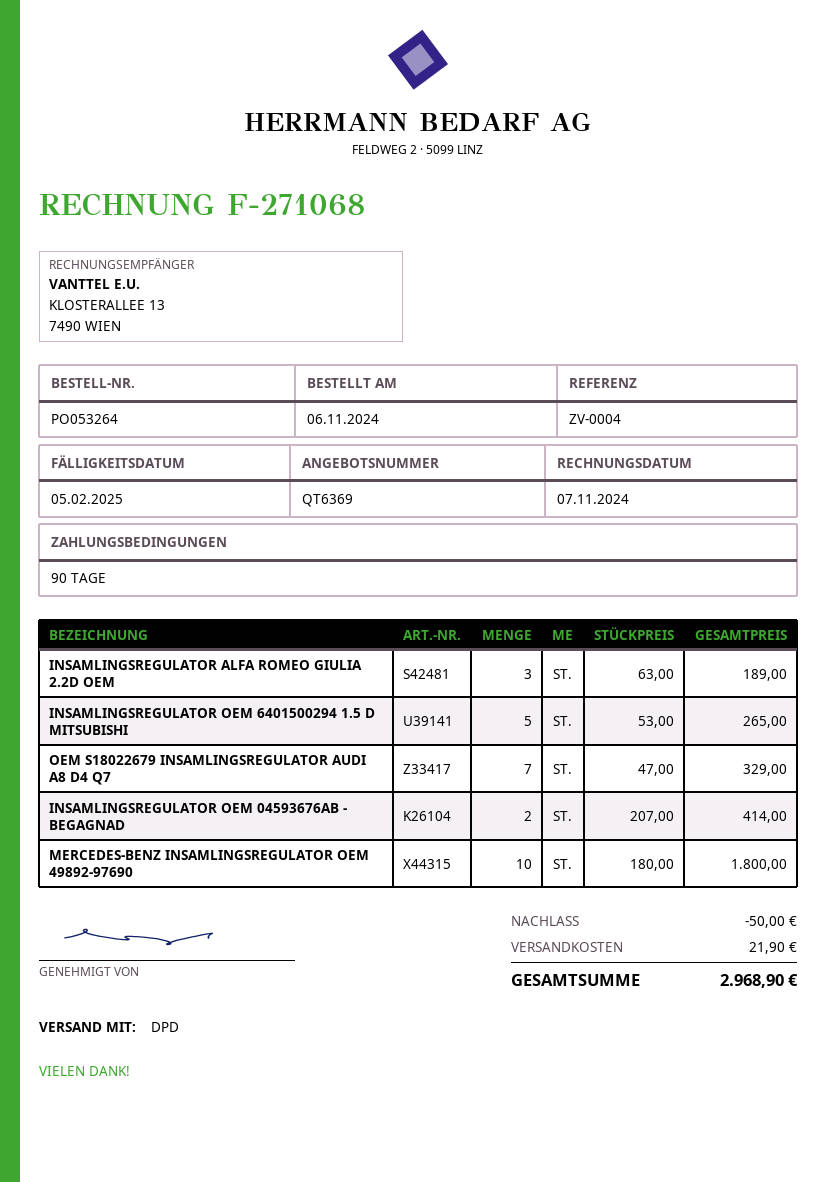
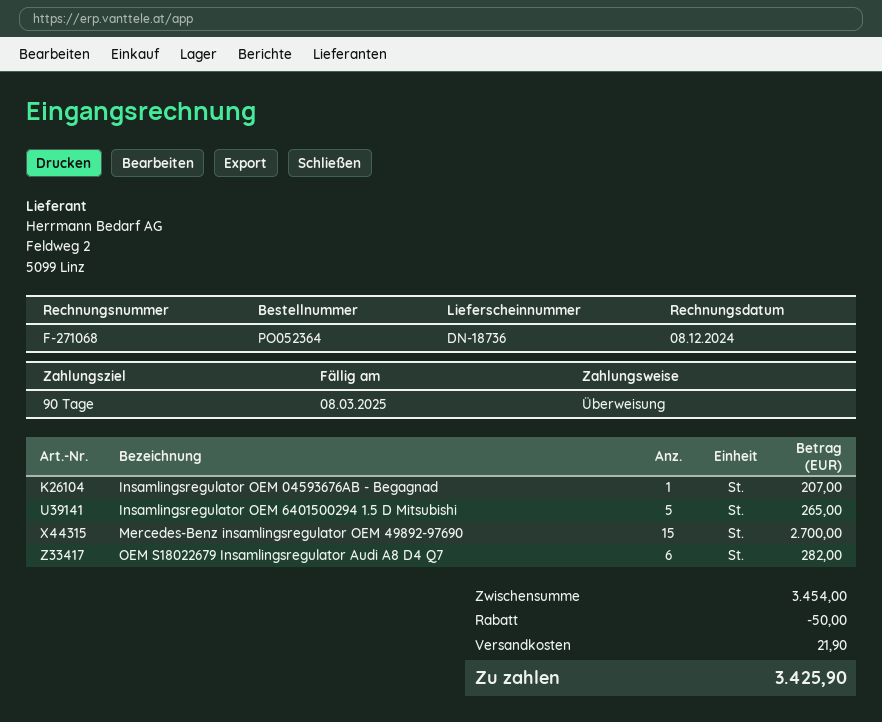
order number: PO053264 -> PO052364
invoice date: 2024-11-07 -> 2024-12-08
due date: 2025-02-05 -> 2025-03-08
INSAMLINGSREGULATOR ALFA ROMEO GIULIA 2.2D OEM: 3 for 189.00 -> none
OEM S18022679 INSAMLINGSREGULATOR AUDI A8 D4 Q7: 7 for 329.00 -> 6 for 282.00
INSAMLINGSREGULATOR OEM 04593676AB - BEGAGNAD: 2 for 414.00 -> 1 for 207.00
MERCEDES-BENZ INSAMLINGSREGULATOR OEM 49892-97690: 10 for 1800.00 -> 15 for 2700.00
total: 2968.90 -> 3425.90

